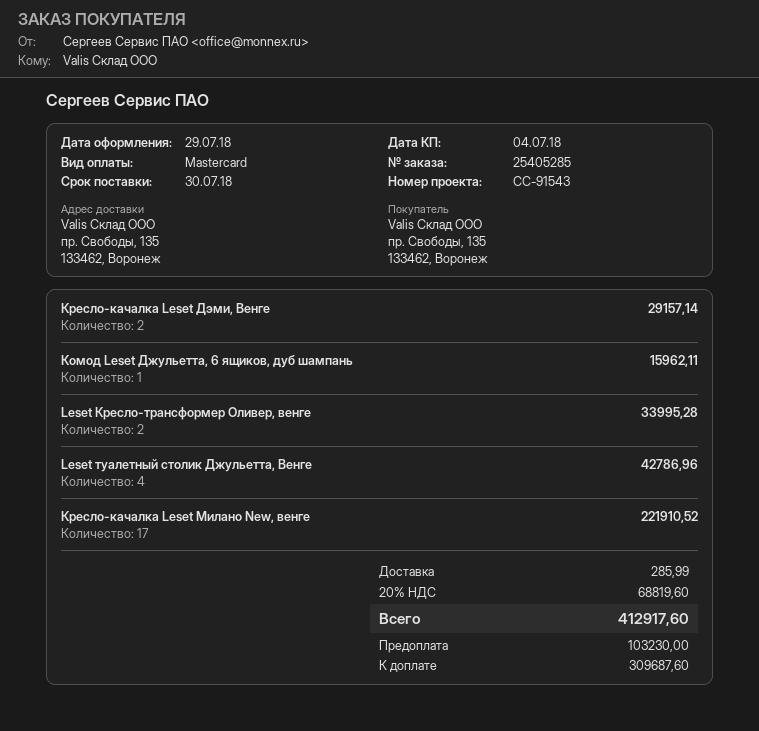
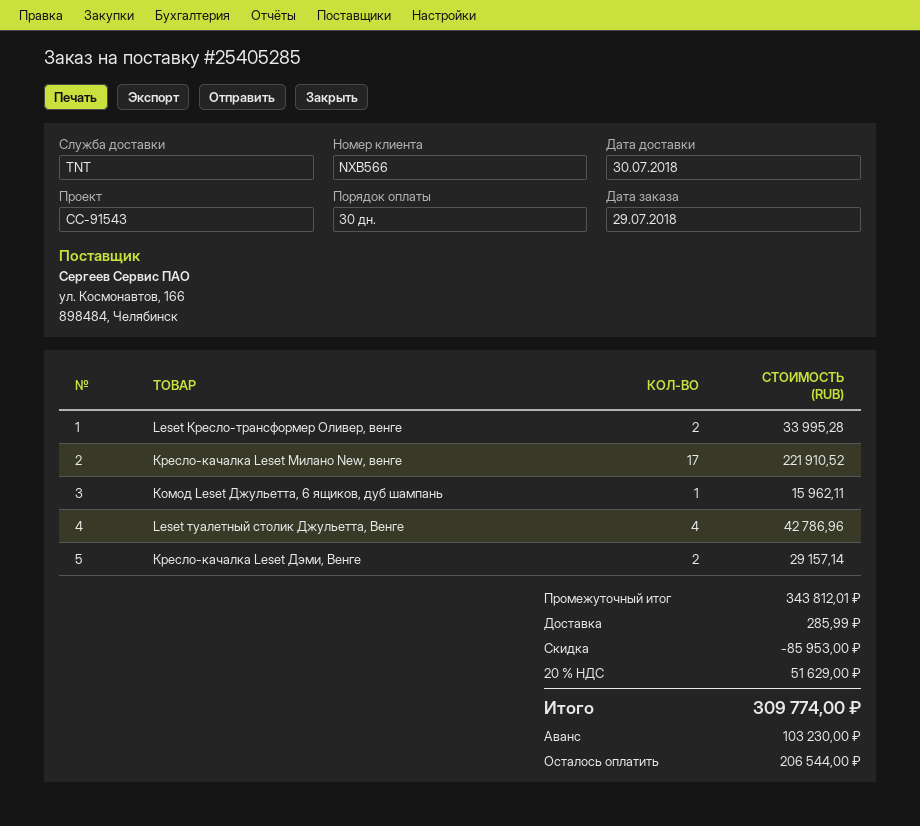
discount: none -> 85953.00
tax: 20% = 68819.60 -> 20% = 51629.00
total: 412917.60 -> 309774.00
balance: 309687.60 -> 206544.00

